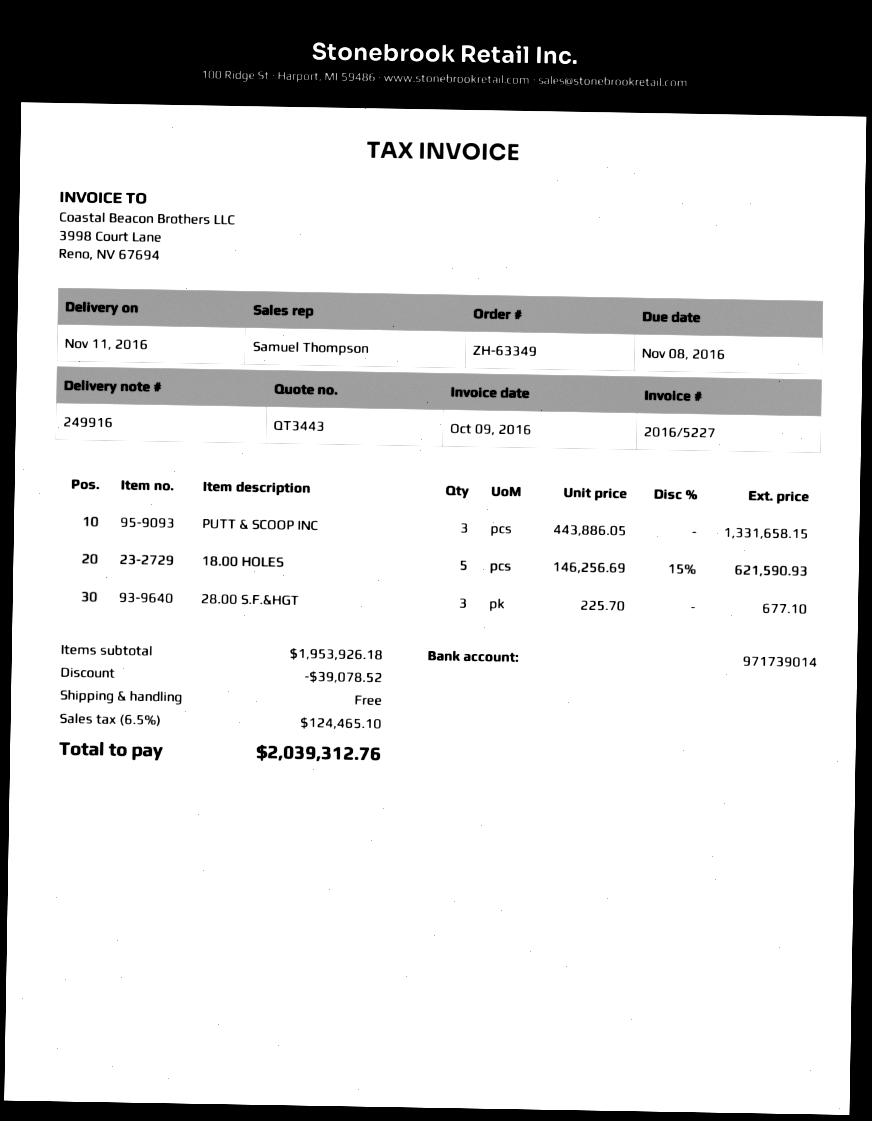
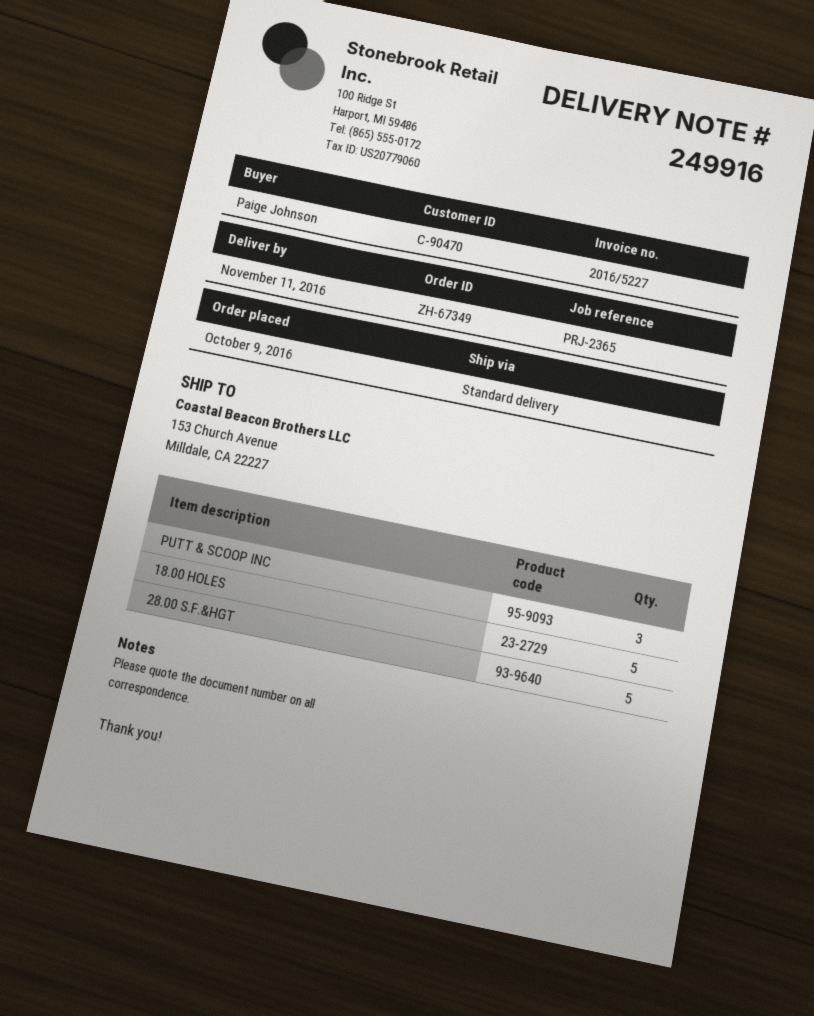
order number: ZH-63349 -> ZH-67349
28.00 S.F.&HGT: 3 -> 5

